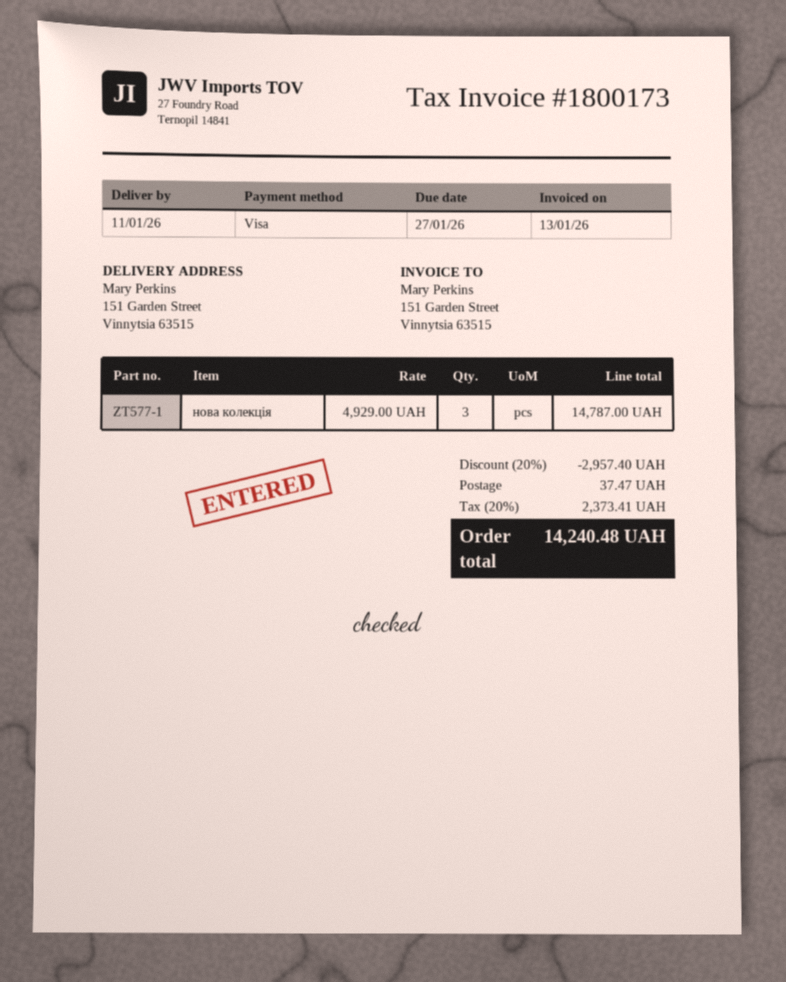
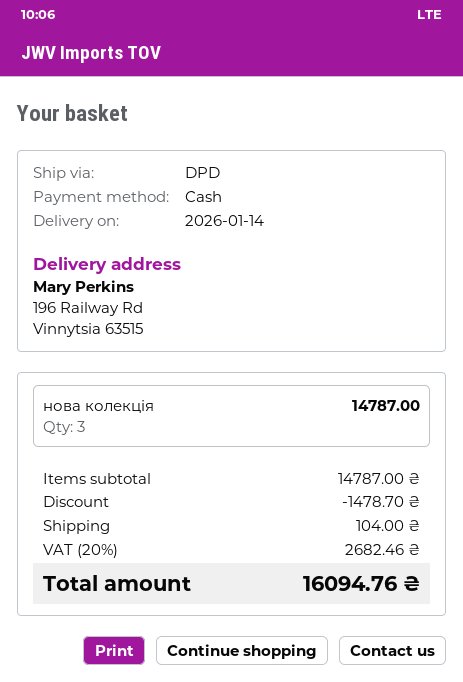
delivery date: 2026-01-11 -> 2026-01-14
payment method: Visa -> cash
ship to: 151 Garden Street, Vinnytsia 63515 -> 196 Railway Rd, Vinnytsia 63515
discount: 2957.40 -> 1478.70
shipping: 37.47 -> 104.00
tax: 20% = 2373.41 -> 20% = 2682.46
total: 14240.48 -> 16094.76

